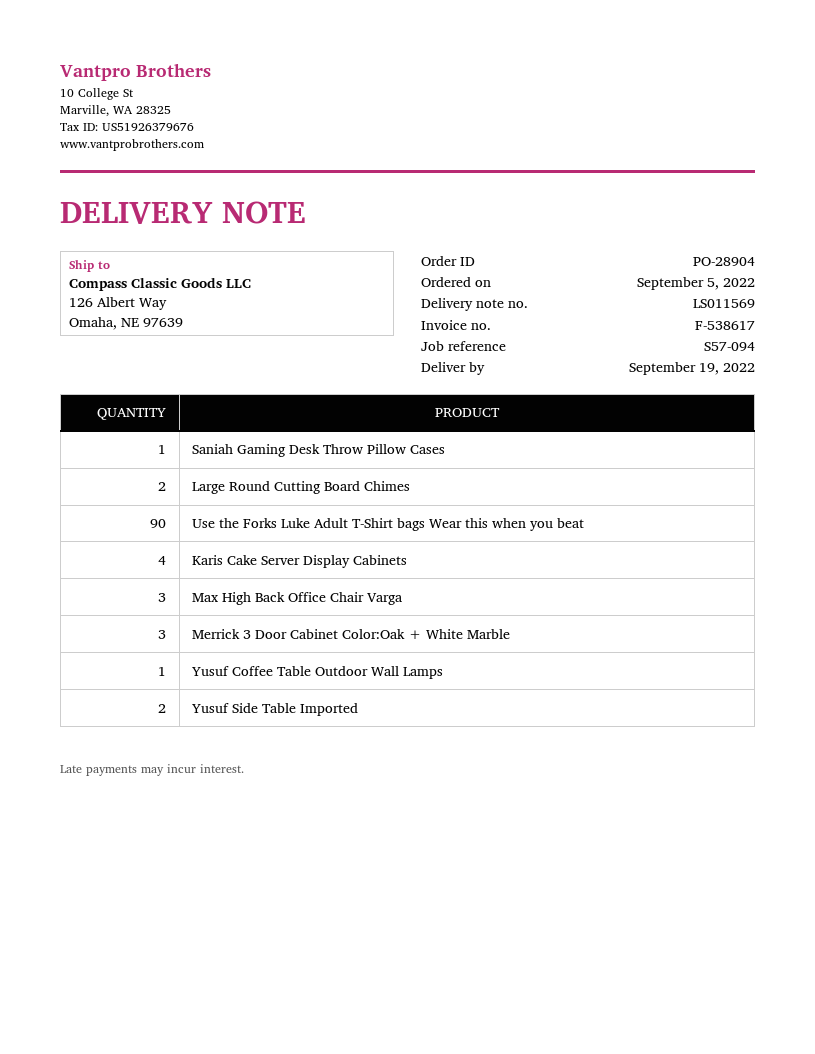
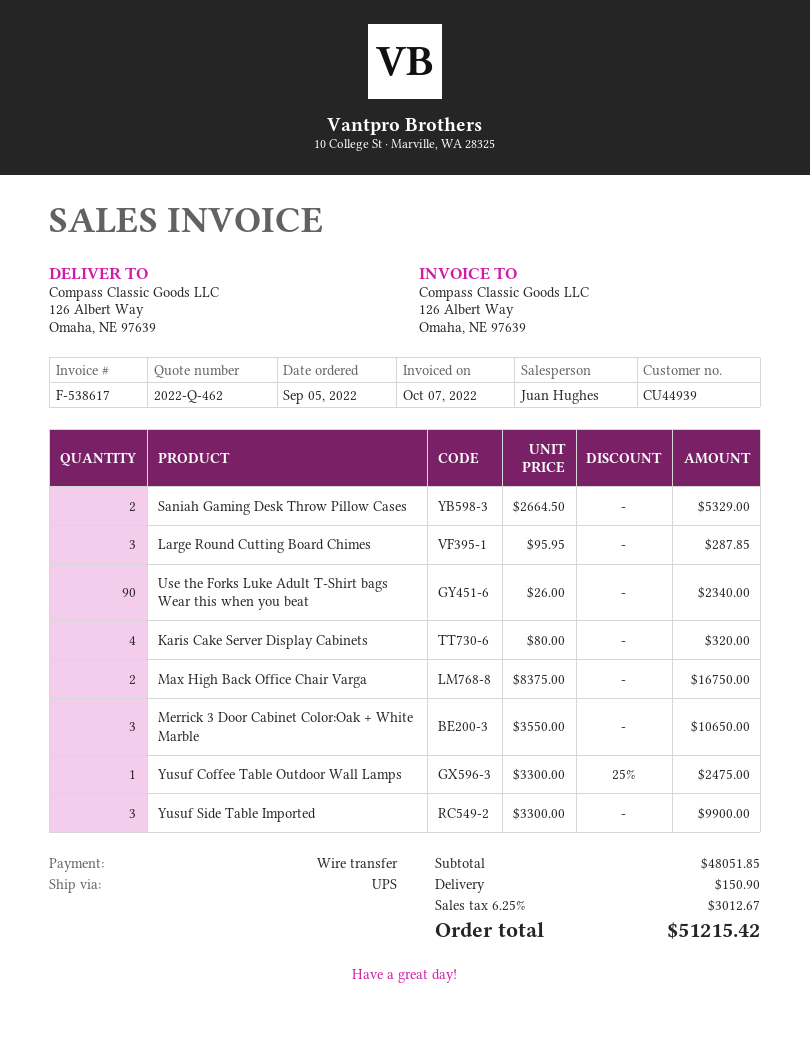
Saniah Gaming Desk Throw Pillow Cases: 1 -> 2
Large Round Cutting Board Chimes: 2 -> 3
Max High Back Office Chair Varga: 3 -> 2
Yusuf Side Table Imported: 2 -> 3

